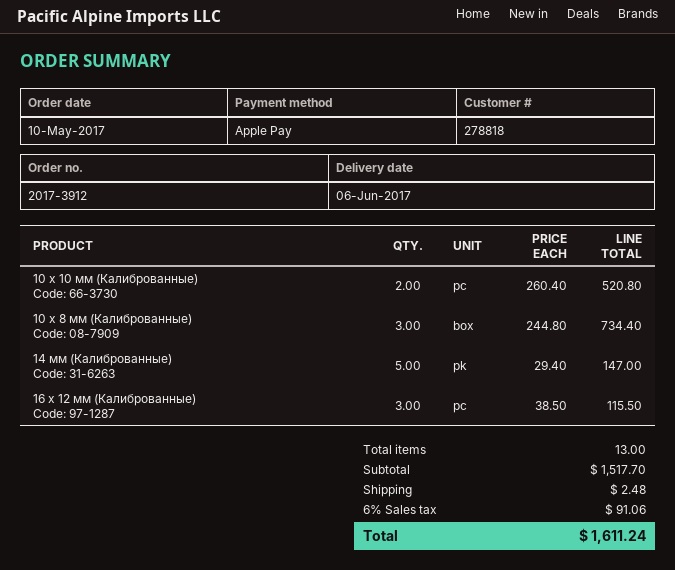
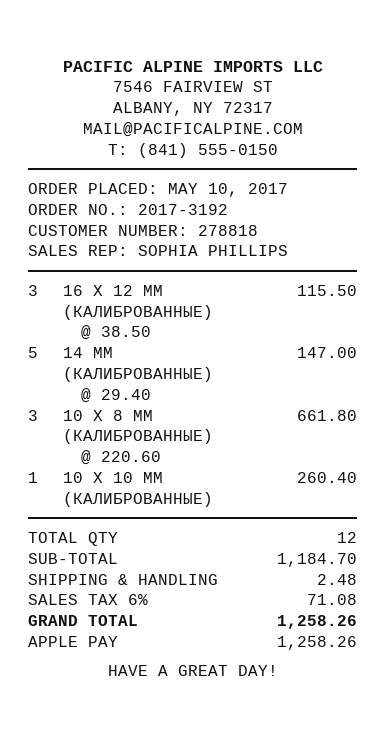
order number: 2017-3912 -> 2017-3192
10 x 10 мм (Калиброванные): 2 x 260.40 = 520.80 -> 1 x 260.40 = 260.40
10 x 8 мм (Калиброванные): 3 x 244.80 = 734.40 -> 3 x 220.60 = 661.80
total quantity: 13 -> 12
subtotal: 1517.70 -> 1184.70
tax: 6% = 91.06 -> 6% = 71.08
total: 1611.24 -> 1258.26

